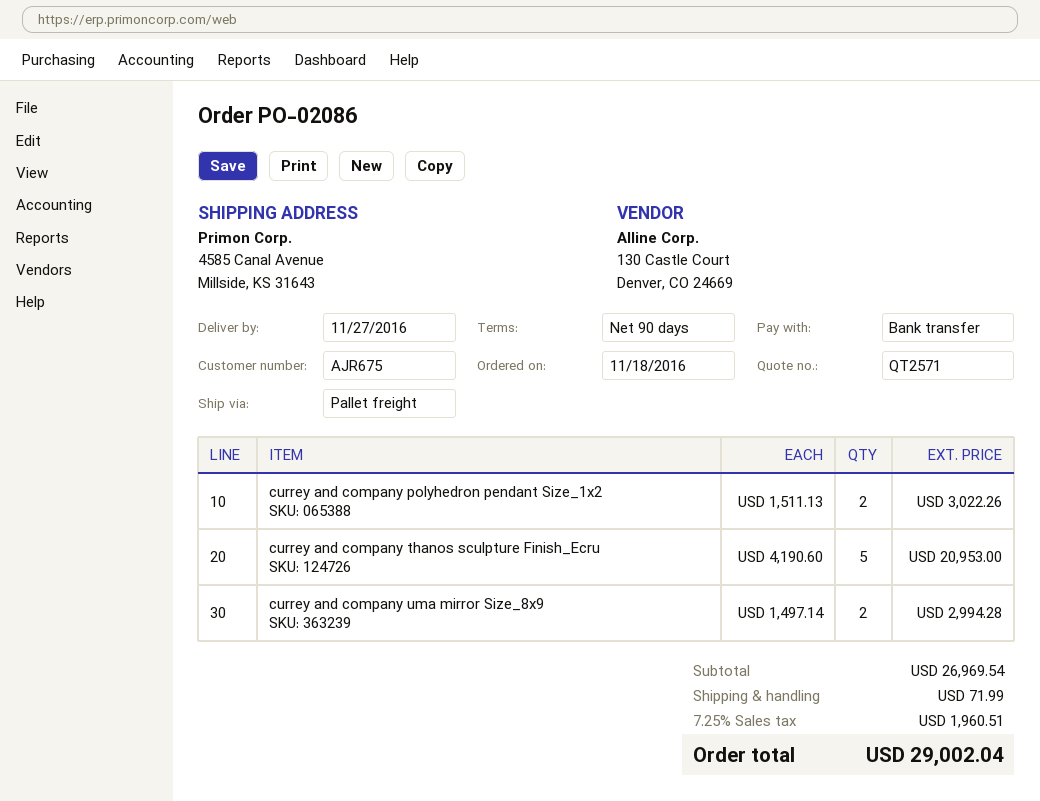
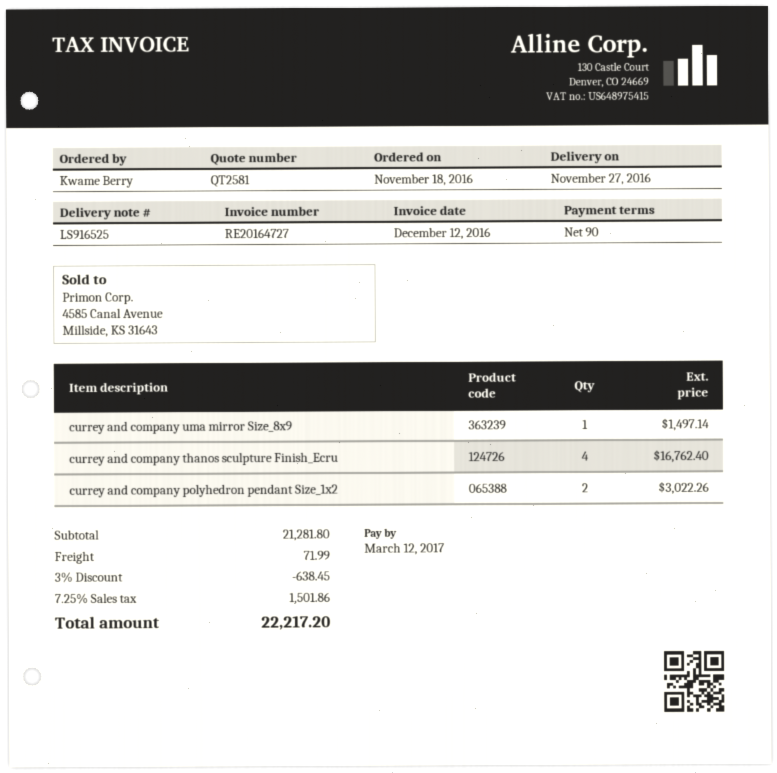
quote number: QT2571 -> QT2581
currey and company thanos sculpture Finish_Ecru: 5 for 20953.00 -> 4 for 16762.40
currey and company uma mirror Size_8x9: 2 for 2994.28 -> 1 for 1497.14
subtotal: 26969.54 -> 21281.80
discount: none -> 3% = 638.45
tax: 7.25% = 1960.51 -> 7.25% = 1501.86
total: 29002.04 -> 22217.20

